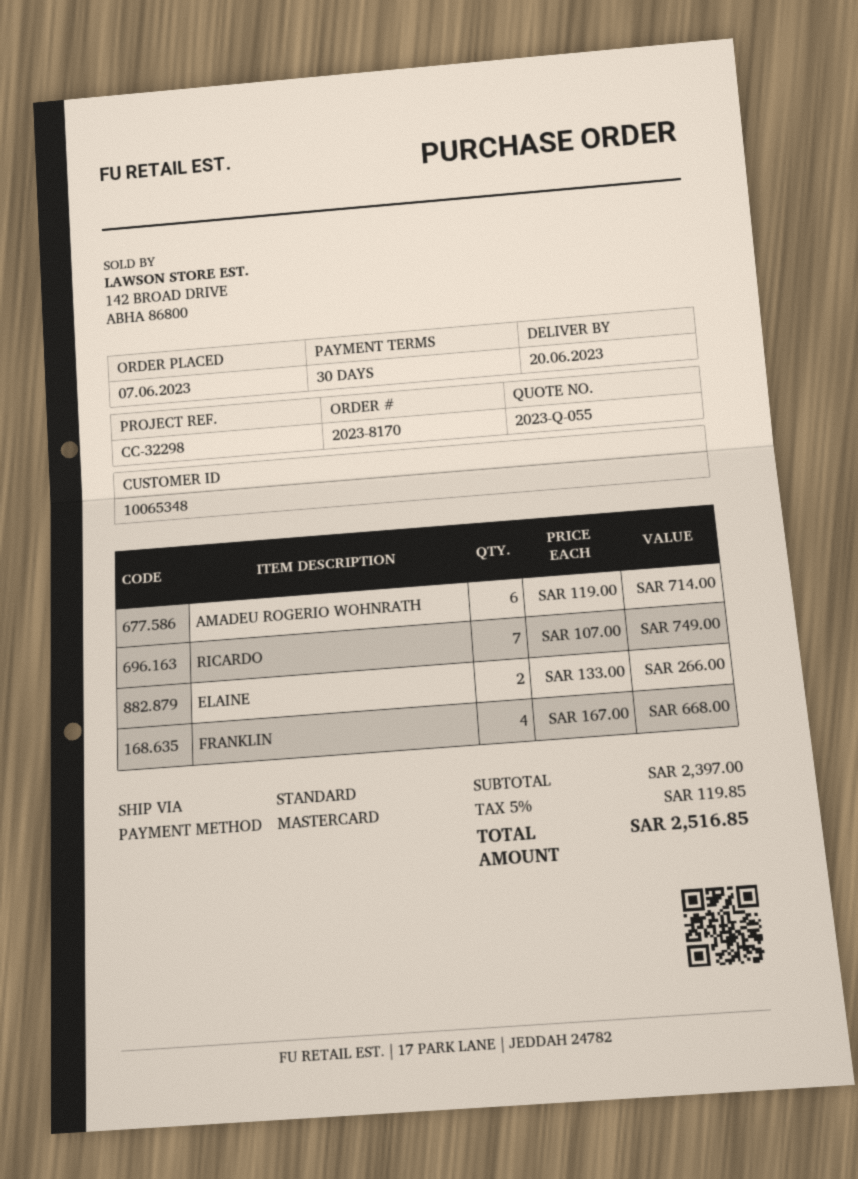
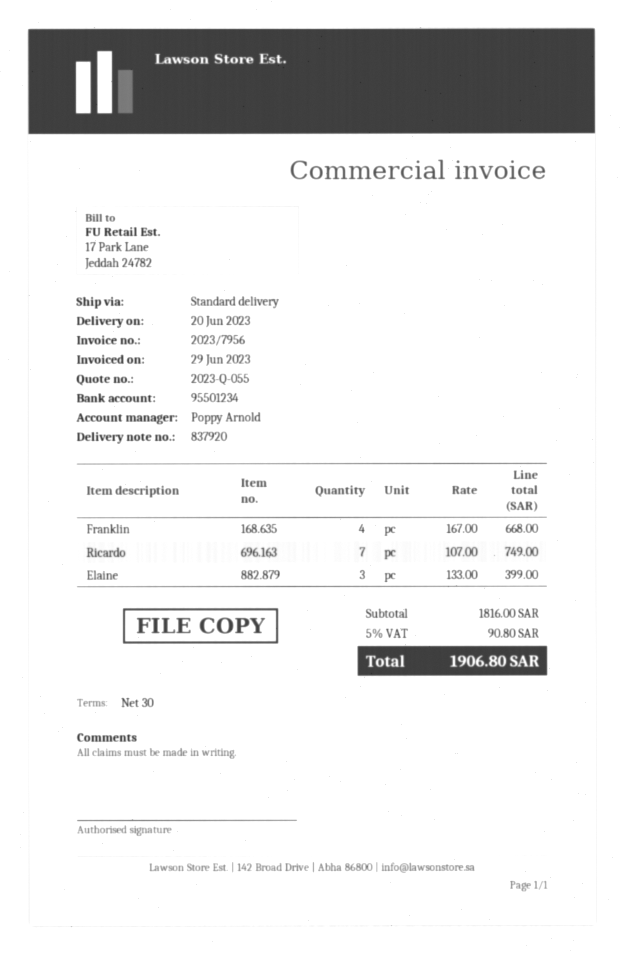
AMADEU ROGERIO WOHNRATH: 6 x 119.00 = 714.00 -> none
ELAINE: 2 x 133.00 = 266.00 -> 3 x 133.00 = 399.00
subtotal: 2397.00 -> 1816.00
tax: 5% = 119.85 -> 5% = 90.80
total: 2516.85 -> 1906.80

